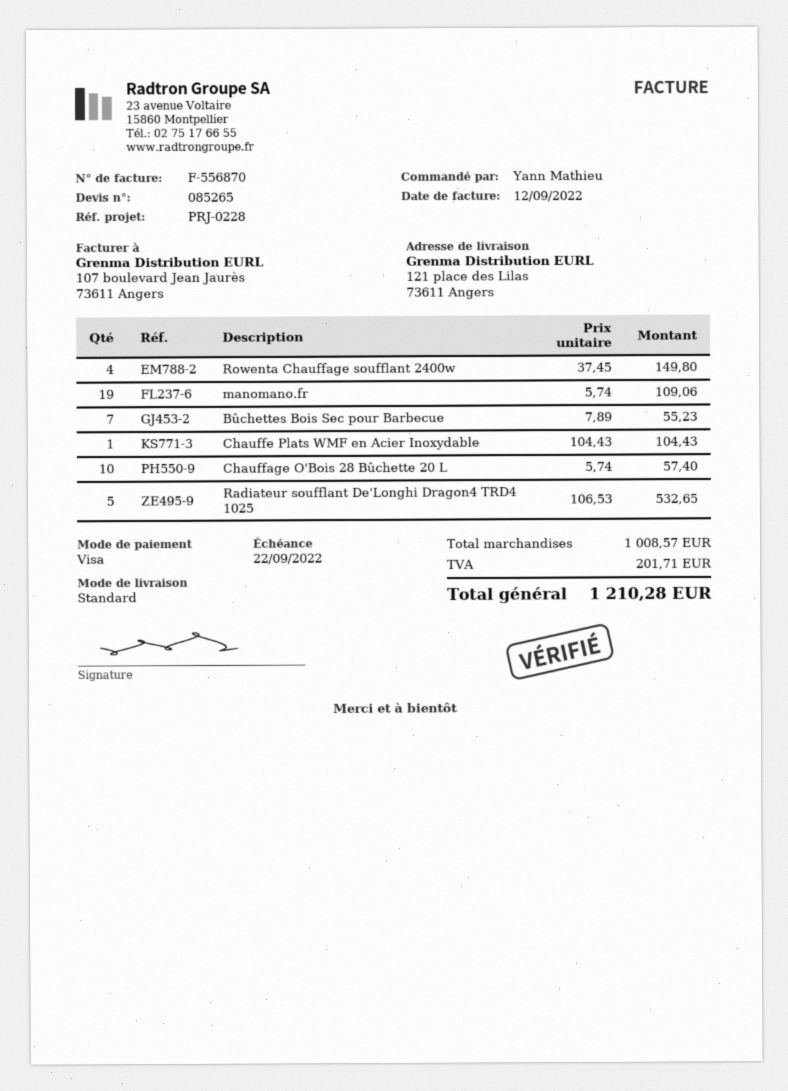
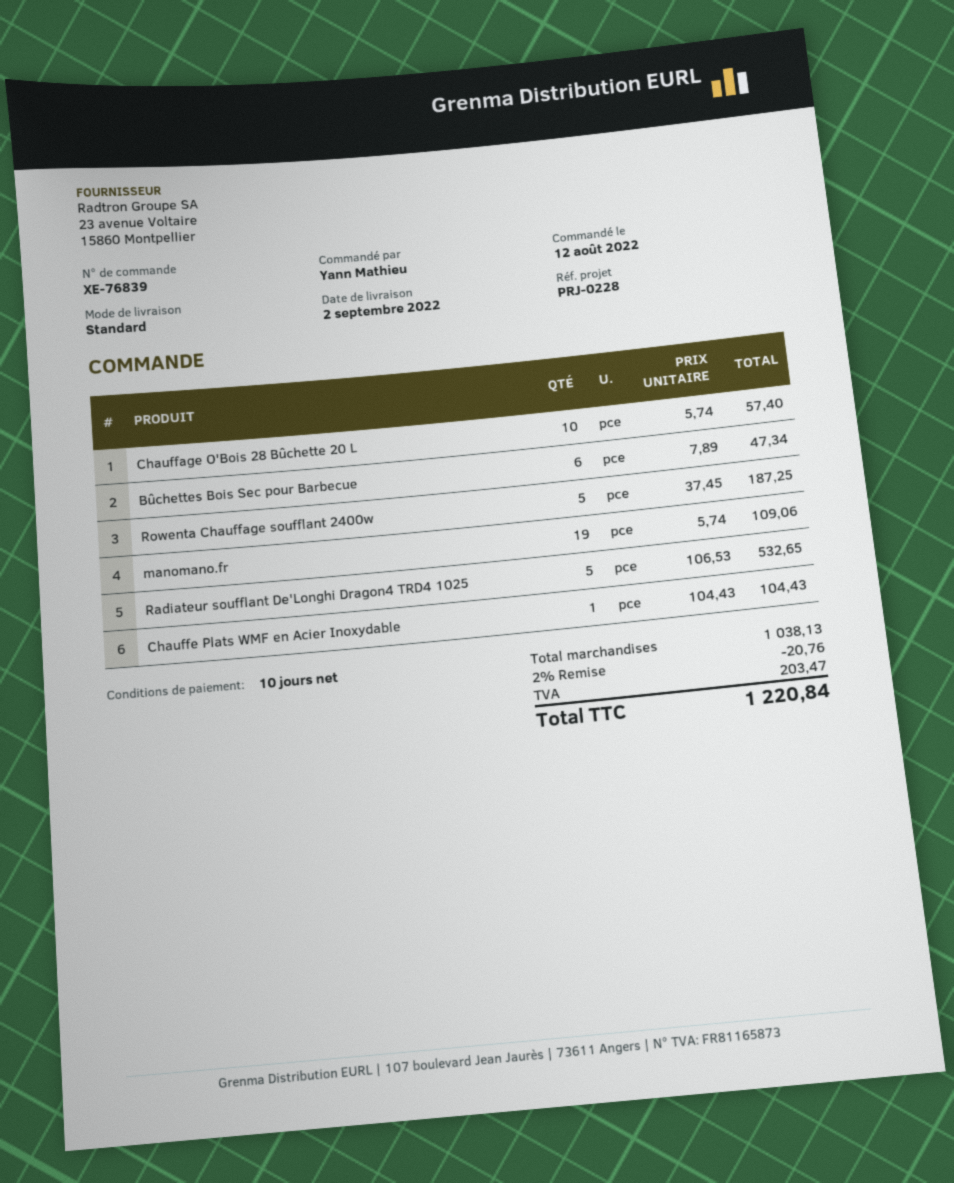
Rowenta Chauffage soufflant 2400w: 4 x 37.45 = 149.80 -> 5 x 37.45 = 187.25
Bûchettes Bois Sec pour Barbecue: 7 x 7.89 = 55.23 -> 6 x 7.89 = 47.34
subtotal: 1008.57 -> 1038.13
discount: none -> 2% = 20.76
tax: 201.71 -> 203.47
total: 1210.28 -> 1220.84

